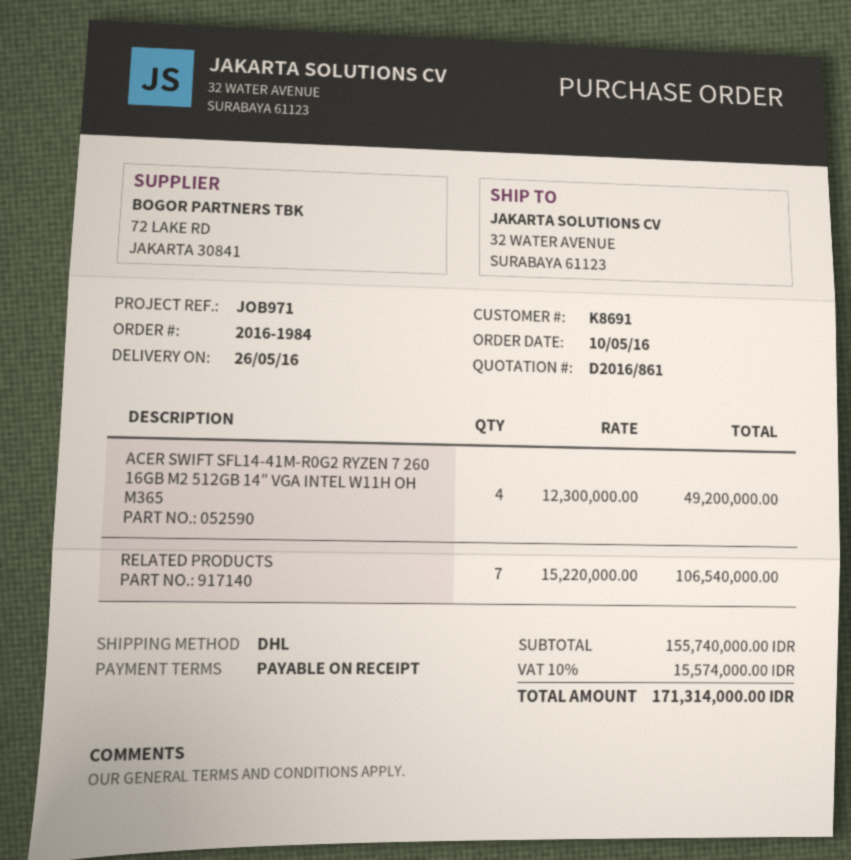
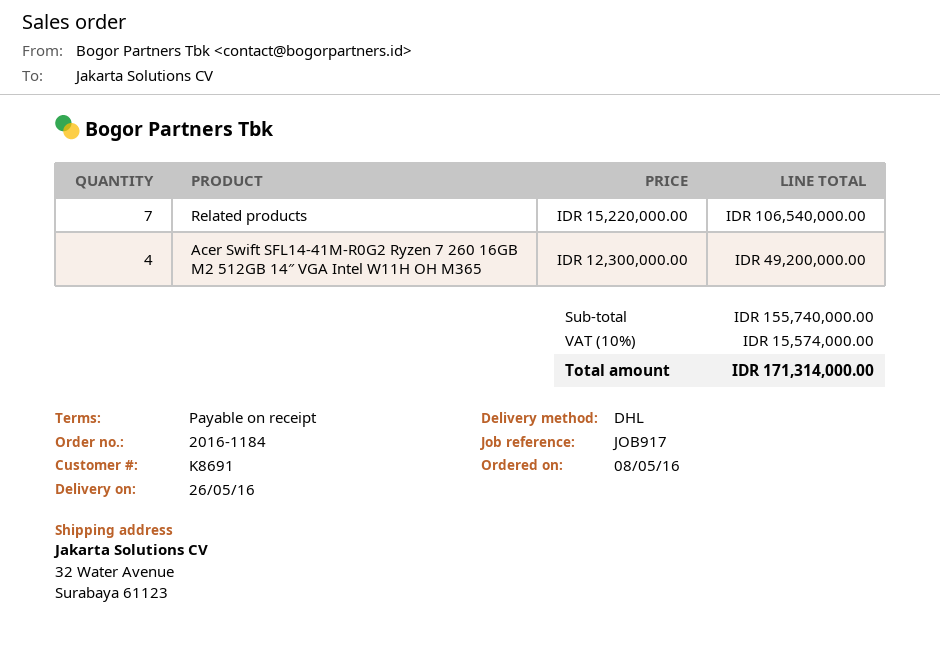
order number: 2016-1984 -> 2016-1184
order date: 2016-05-10 -> 2016-05-08
reference: JOB971 -> JOB917

